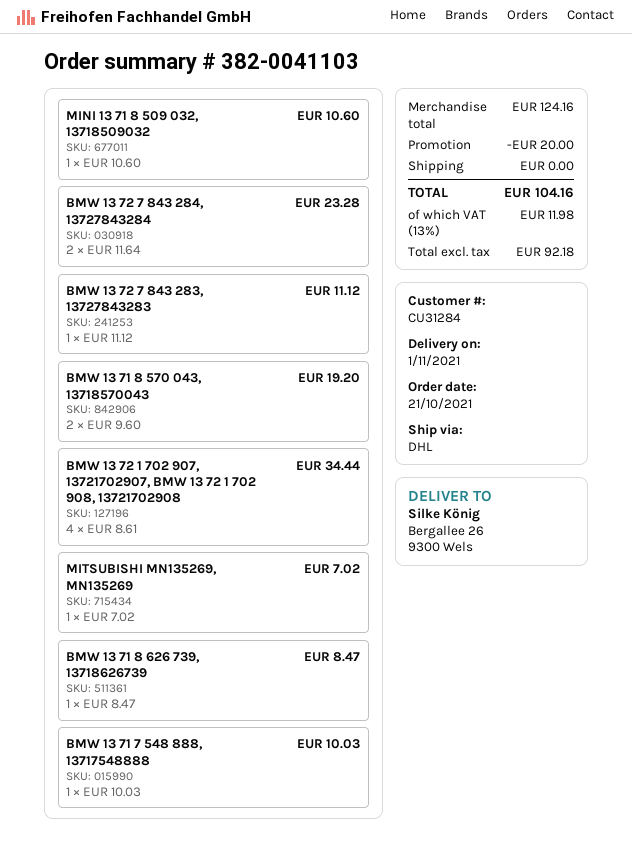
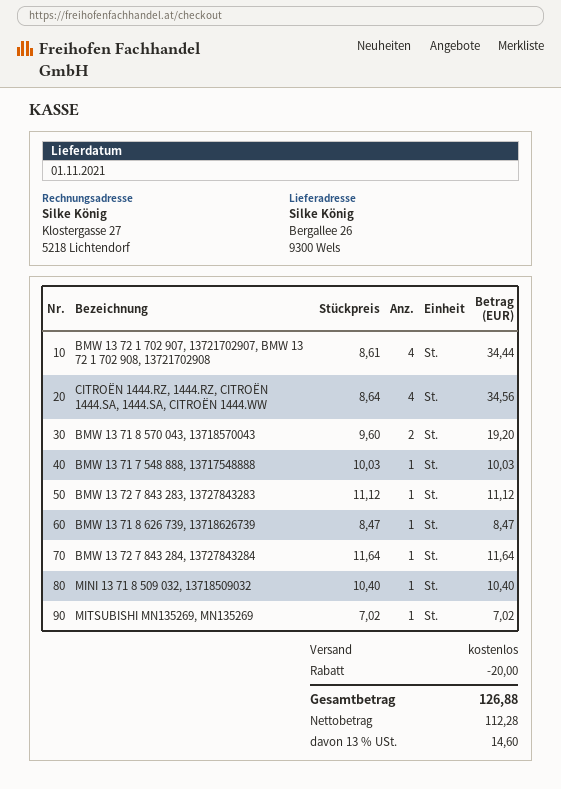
MINI 13 71 8 509 032, 13718509032: 1 x 10.60 = 10.60 -> 1 x 10.40 = 10.40
BMW 13 72 7 843 284, 13727843284: 2 x 11.64 = 23.28 -> 1 x 11.64 = 11.64
CITROËN 1444.RZ, 1444.RZ, CITROËN 1444.SA, 1444.SA, CITROËN 1444.WW: none -> 4 x 8.64 = 34.56
net: 92.18 -> 112.28
tax: 13% = 11.98 -> 13% = 14.60
total: 104.16 -> 126.88

